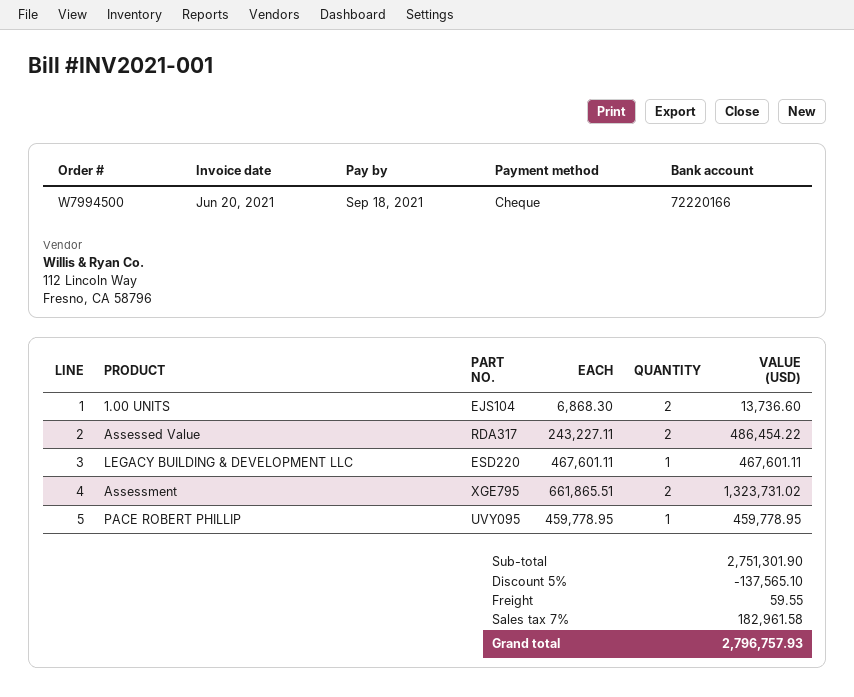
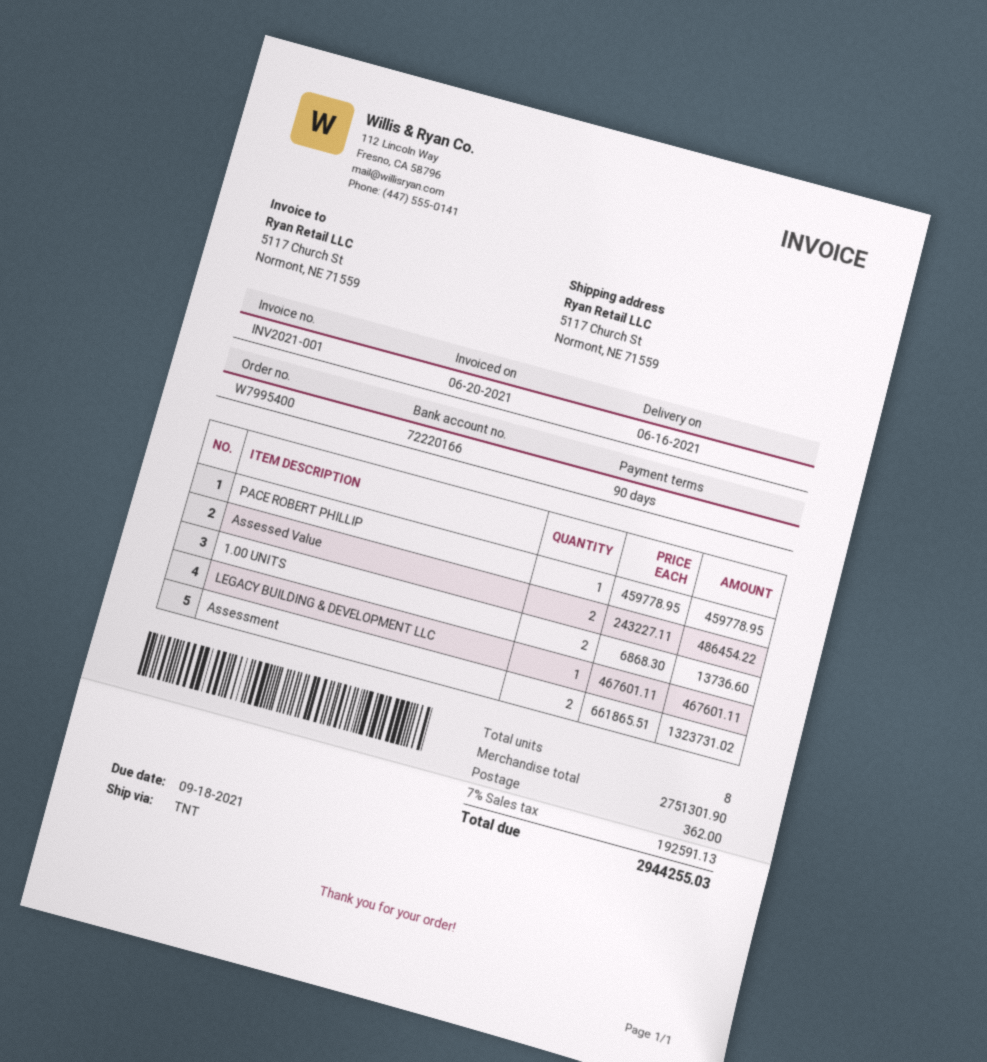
order number: W7994500 -> W7995400
discount: 5% = 137565.10 -> none
shipping: 59.55 -> 362.00
tax: 7% = 182961.58 -> 7% = 192591.13
total: 2796757.93 -> 2944255.03

